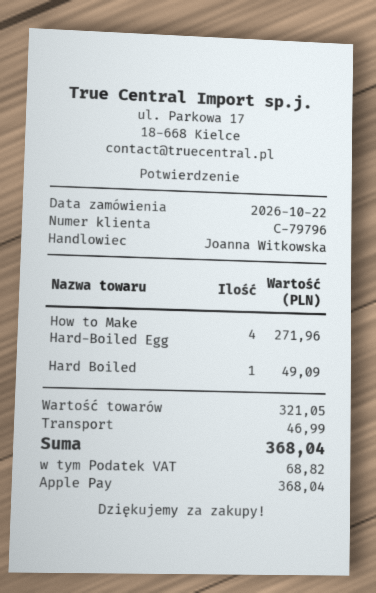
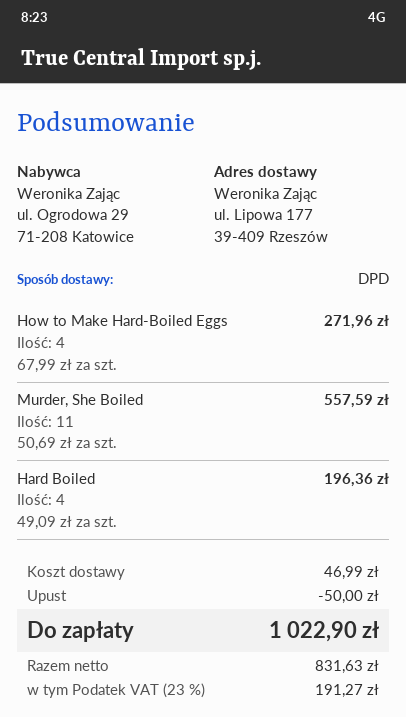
Hard Boiled: 1 for 49.09 -> 4 for 196.36
Murder, She Boiled: none -> 11 for 557.59
discount: none -> 50.00
tax: 68.82 -> 191.27
total: 368.04 -> 1022.90

